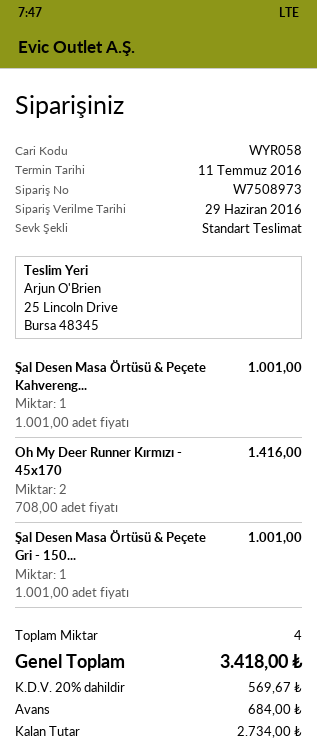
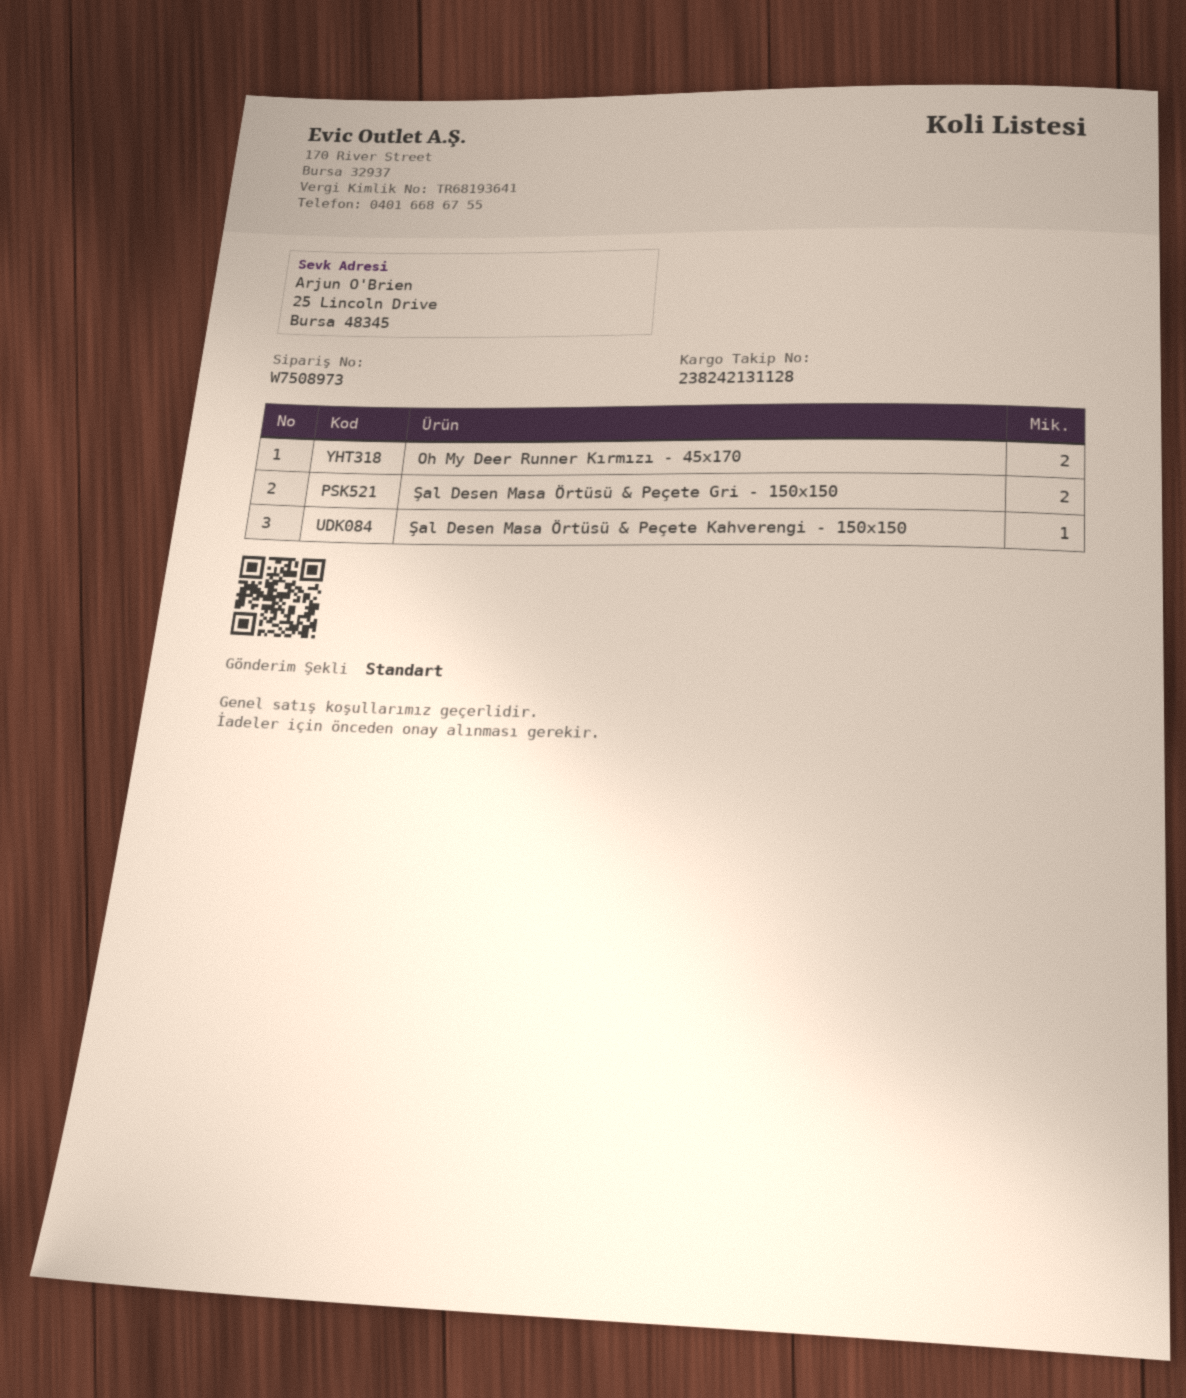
Şal Desen Masa Örtüsü & Peçete Gri - 150...: 1 -> 2

